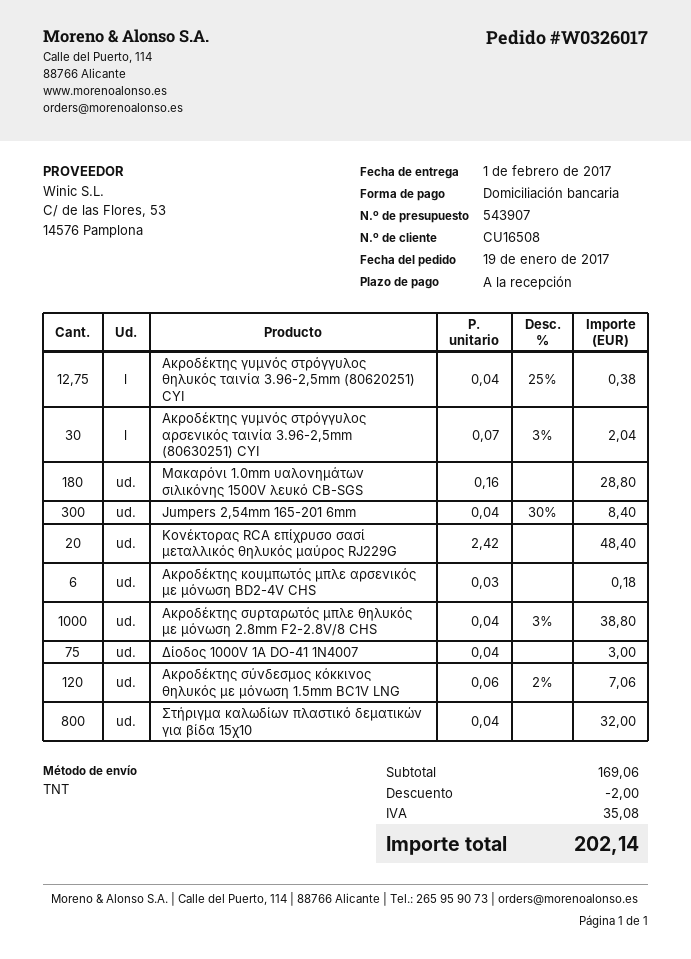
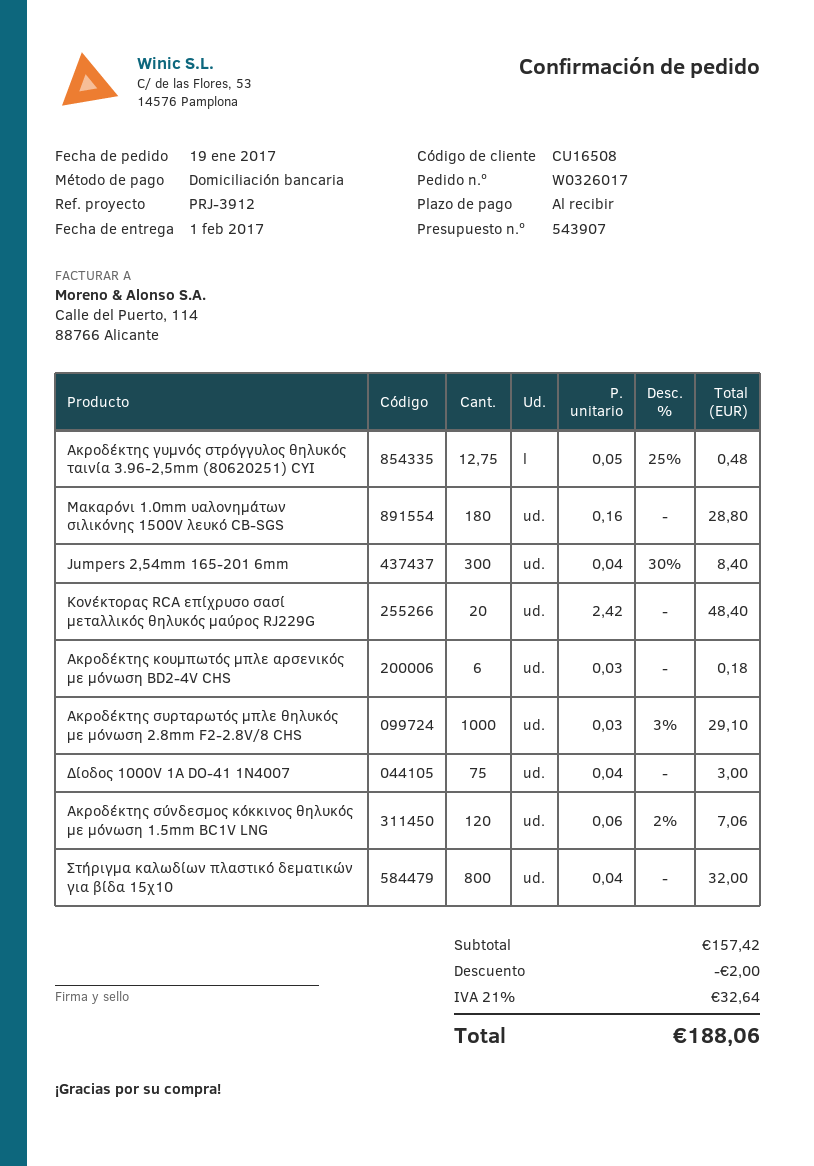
Ακροδέκτης γυμνός στρόγγυλος θηλυκός ταινία 3.96-2,5mm (80620251) CYI: 12.75 x 0.04 - 25% = 0.38 -> 12.75 x 0.05 - 25% = 0.48
Ακροδέκτης γυμνός στρόγγυλος αρσενικός ταινία 3.96-2,5mm (80630251) CYI: 30 x 0.07 - 3% = 2.04 -> none
Ακροδέκτης συρταρωτός μπλε θηλυκός με μόνωση 2.8mm F2-2.8V/8 CHS: 1000 x 0.04 - 3% = 38.80 -> 1000 x 0.03 - 3% = 29.10
subtotal: 169.06 -> 157.42
tax: 35.08 -> 32.64
total: 202.14 -> 188.06

